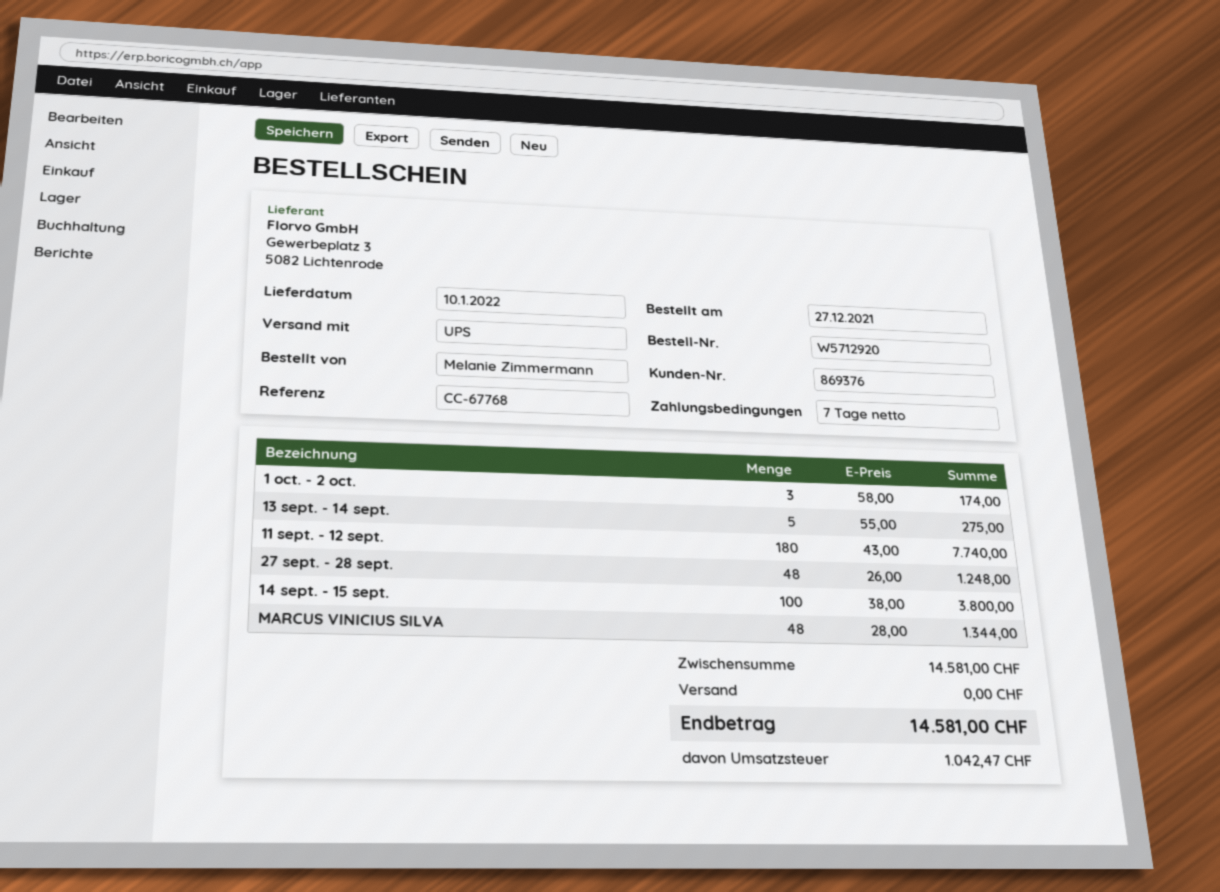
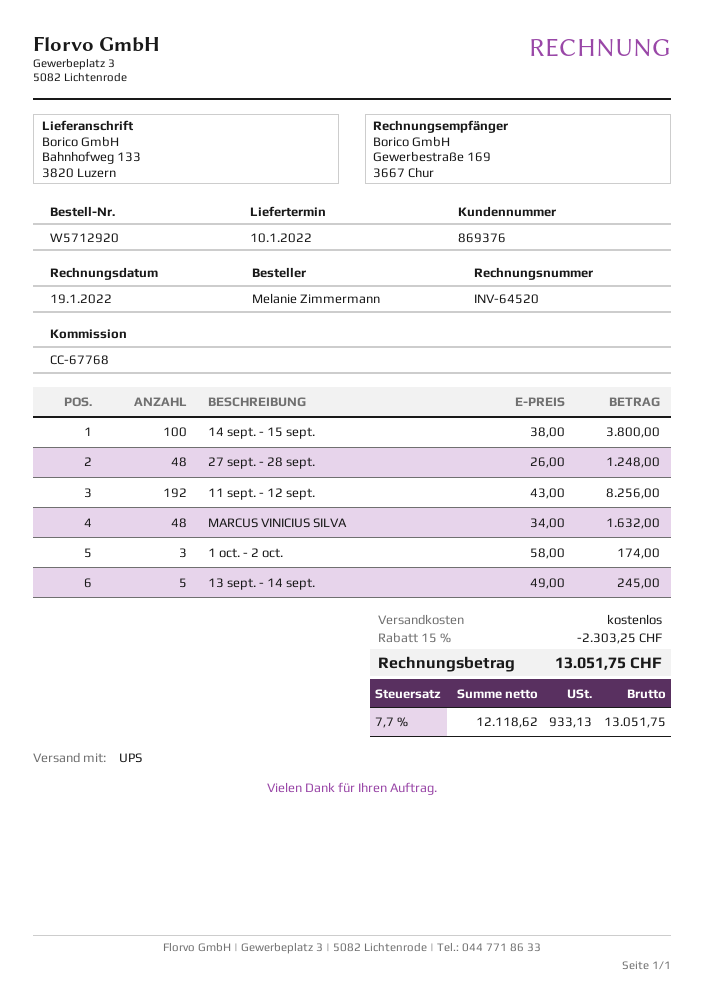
13 sept. - 14 sept.: 5 x 55.00 = 275.00 -> 5 x 49.00 = 245.00
11 sept. - 12 sept.: 180 x 43.00 = 7740.00 -> 192 x 43.00 = 8256.00
MARCUS VINICIUS SILVA: 48 x 28.00 = 1344.00 -> 48 x 34.00 = 1632.00
discount: none -> 15% = 2303.25
tax: 1042.47 -> 933.13
total: 14581.00 -> 13051.75

